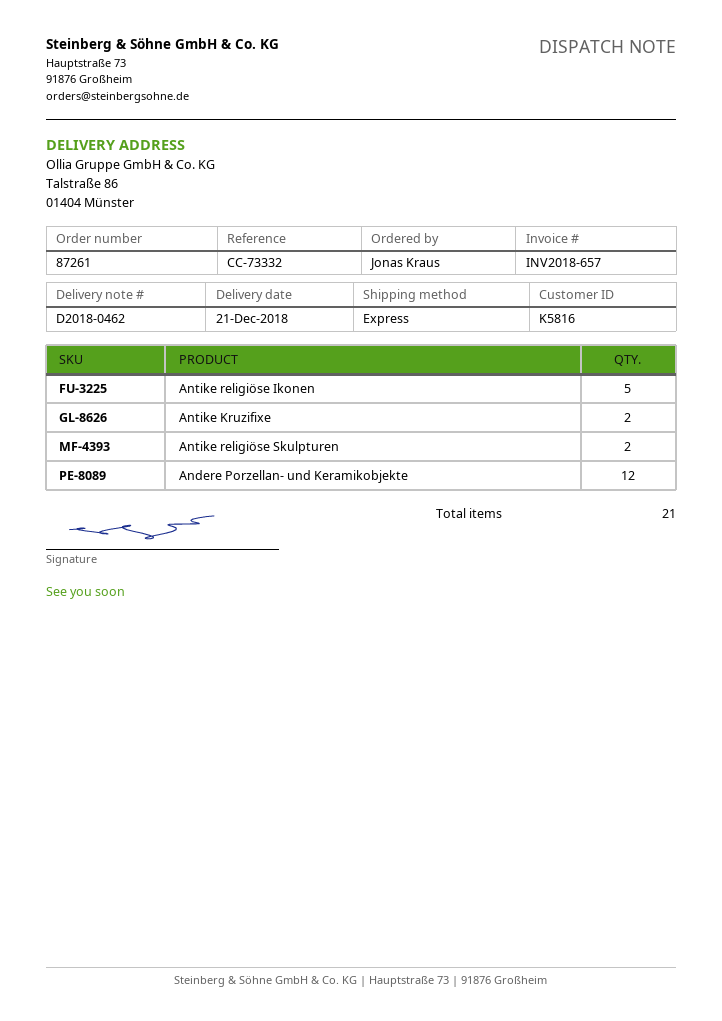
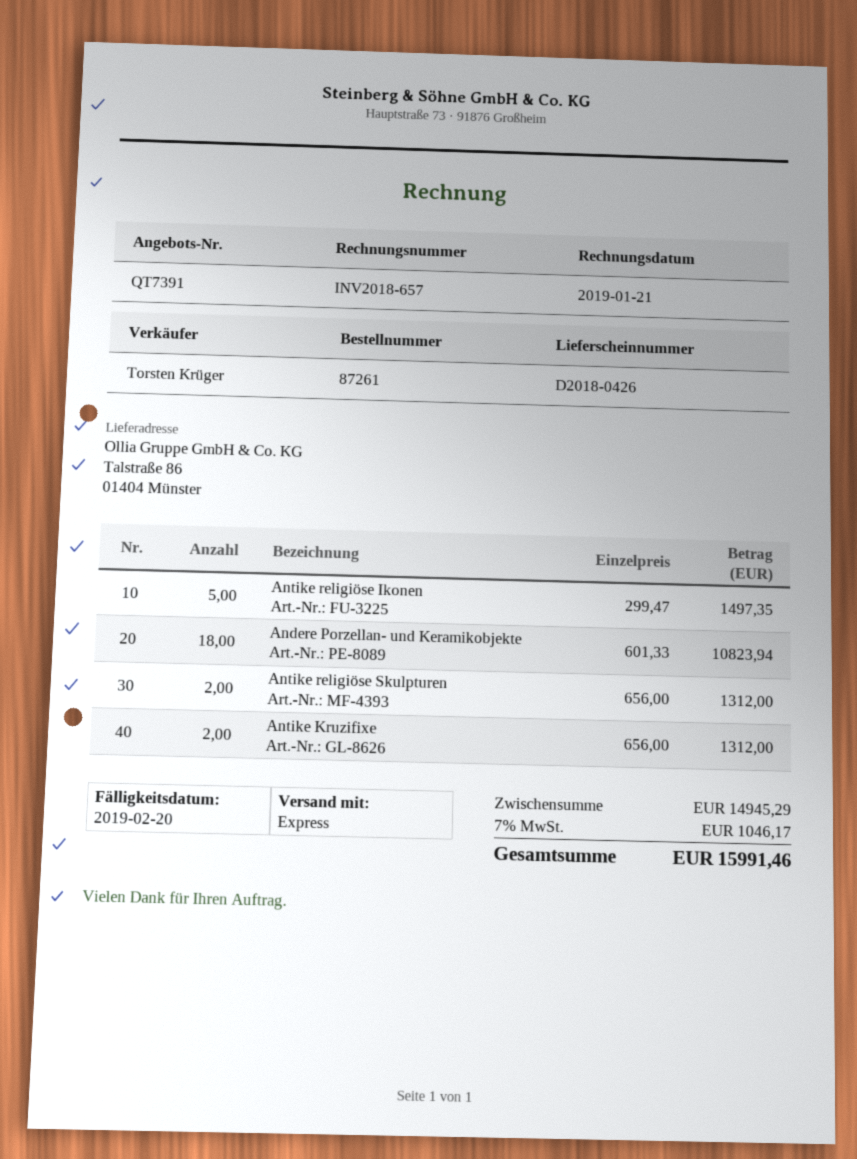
delivery note number: D2018-0462 -> D2018-0426
Andere Porzellan- und Keramikobjekte: 12 -> 18

